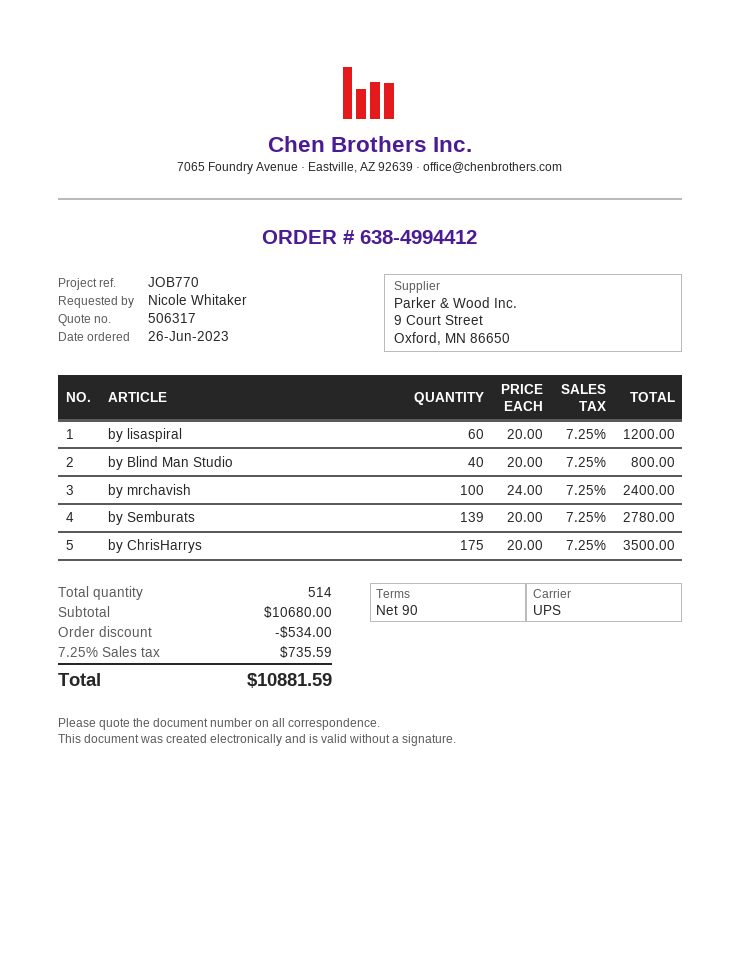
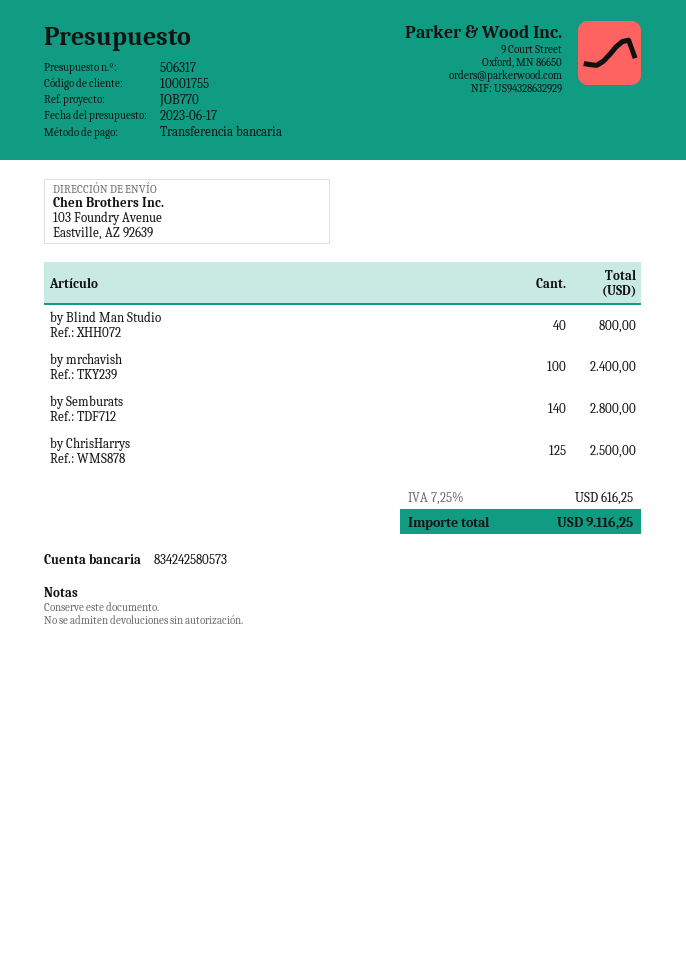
by lisaspiral: 60 for 1200.00 -> none
by Semburats: 139 for 2780.00 -> 140 for 2800.00
by ChrisHarrys: 175 for 3500.00 -> 125 for 2500.00
discount: 534.00 -> none
tax: 7.25% = 735.59 -> 7.25% = 616.25
total: 10881.59 -> 9116.25

